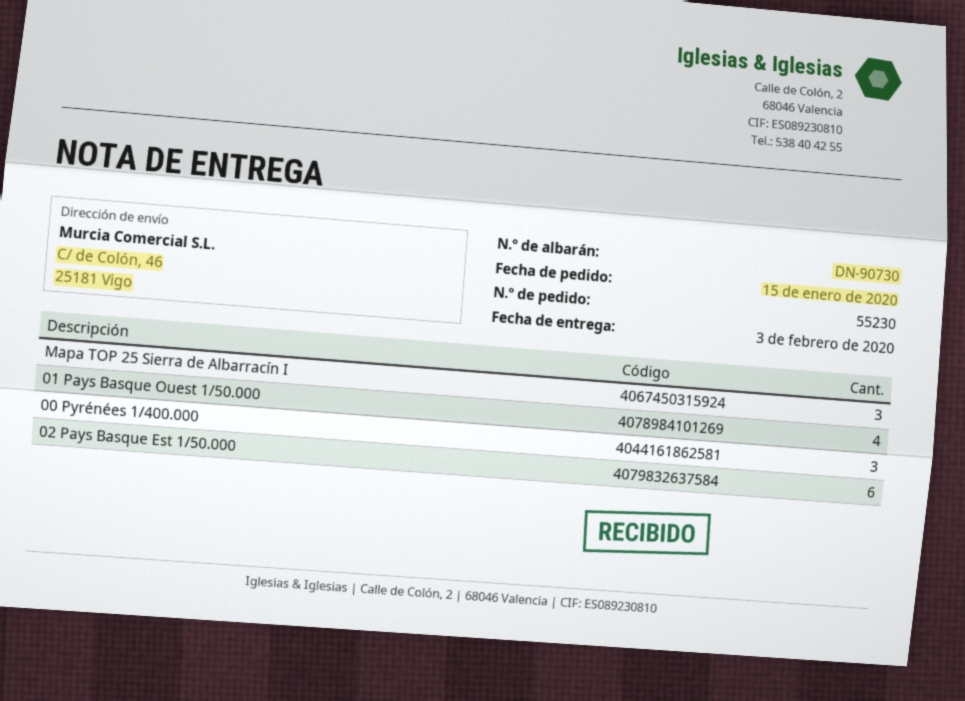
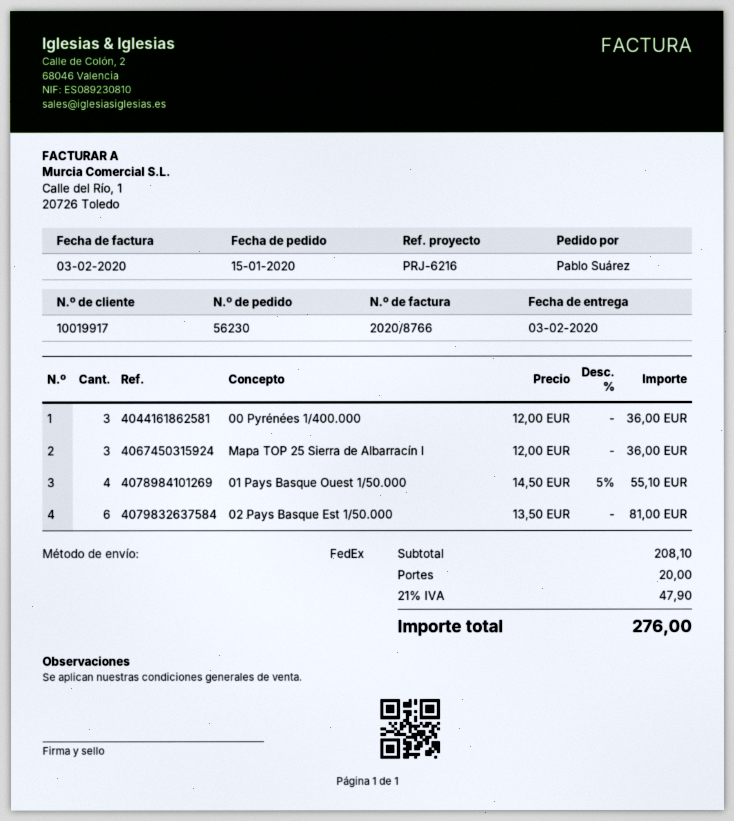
order number: 55230 -> 56230

